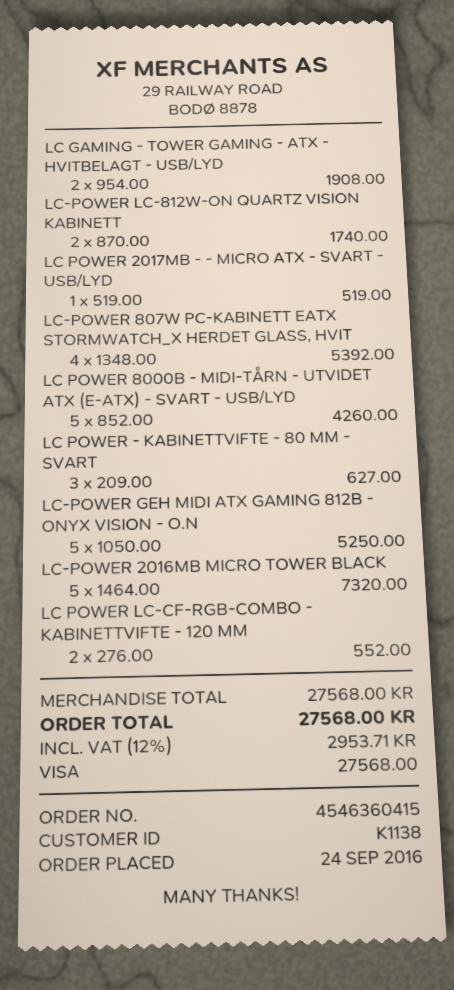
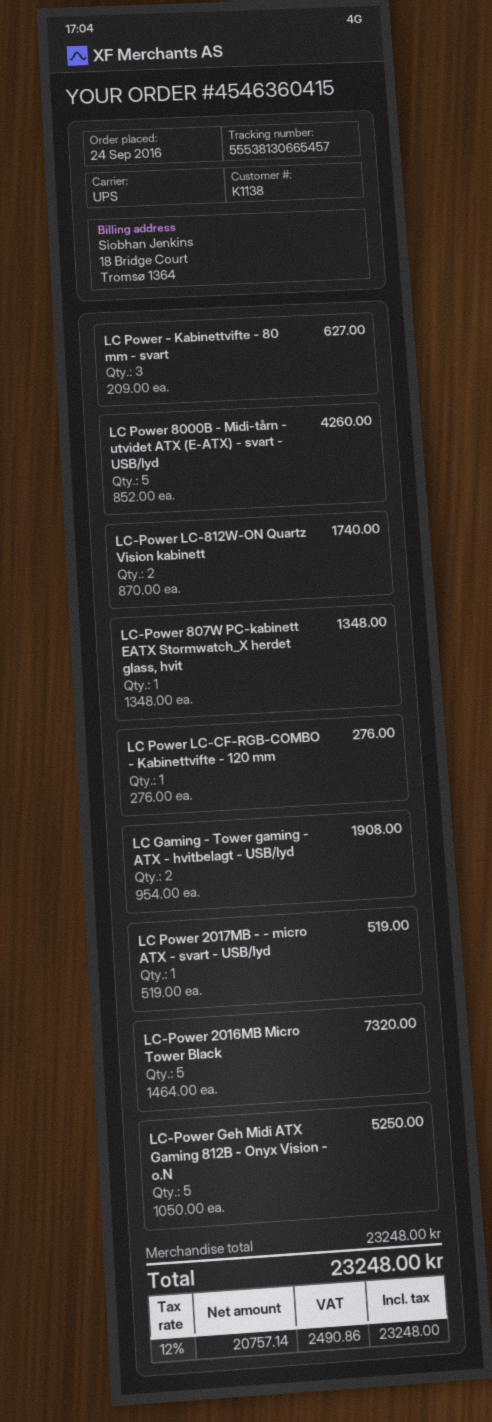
LC-POWER 807W PC-KABINETT EATX STORMWATCH_X HERDET GLASS, HVIT: 4 x 1348.00 = 5392.00 -> 1 x 1348.00 = 1348.00
LC POWER LC-CF-RGB-COMBO - KABINETTVIFTE - 120 MM: 2 x 276.00 = 552.00 -> 1 x 276.00 = 276.00
subtotal: 27568.00 -> 23248.00
tax: 12% = 2953.71 -> 12% = 2490.86
total: 27568.00 -> 23248.00

